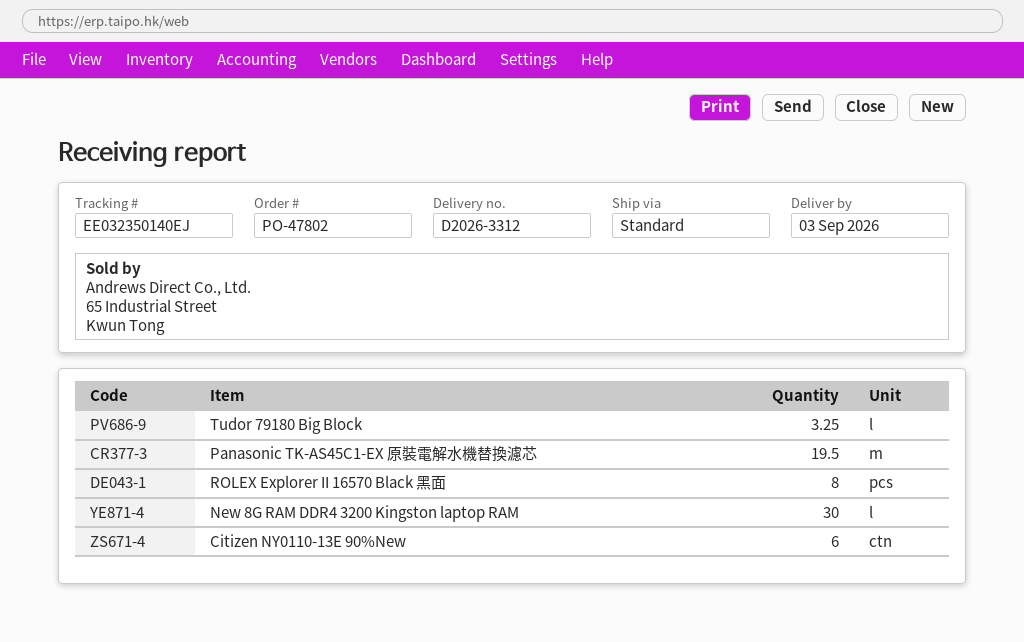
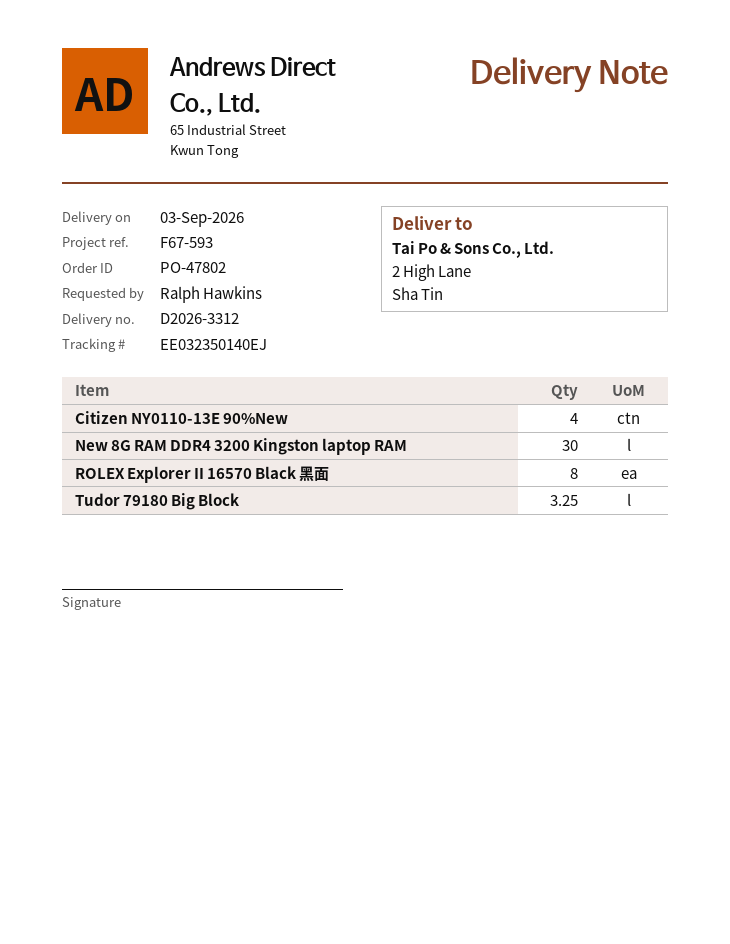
Panasonic TK-AS45C1-EX 原裝電解水機替換濾芯: 19.5 -> none
Citizen NY0110-13E 90%New: 6 -> 4

